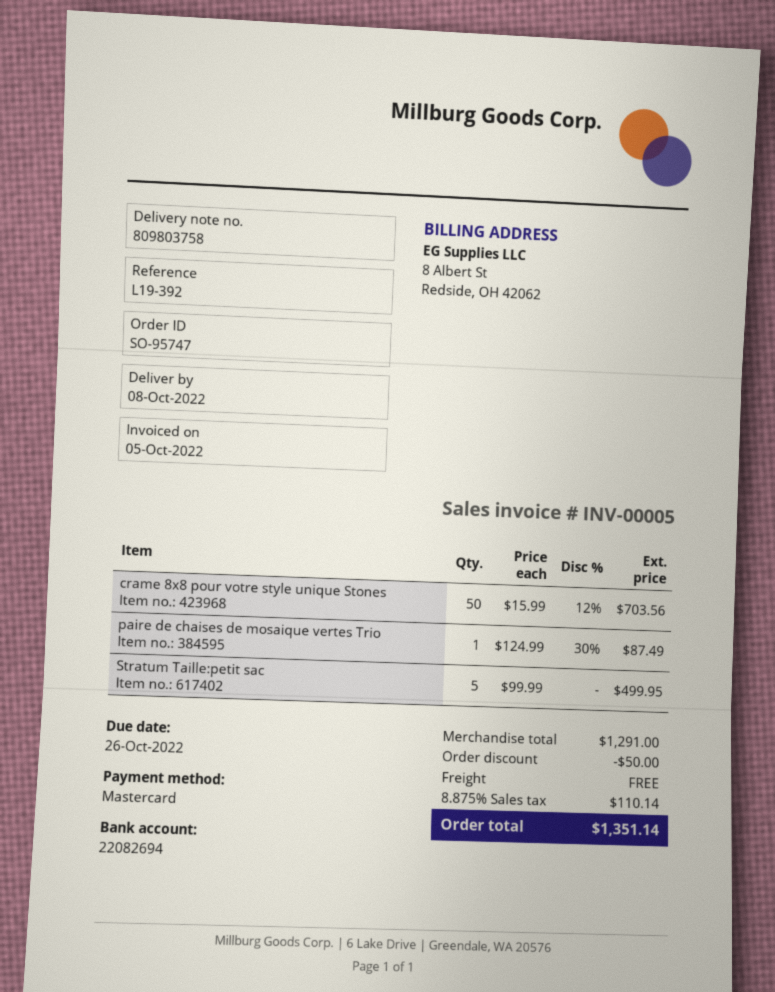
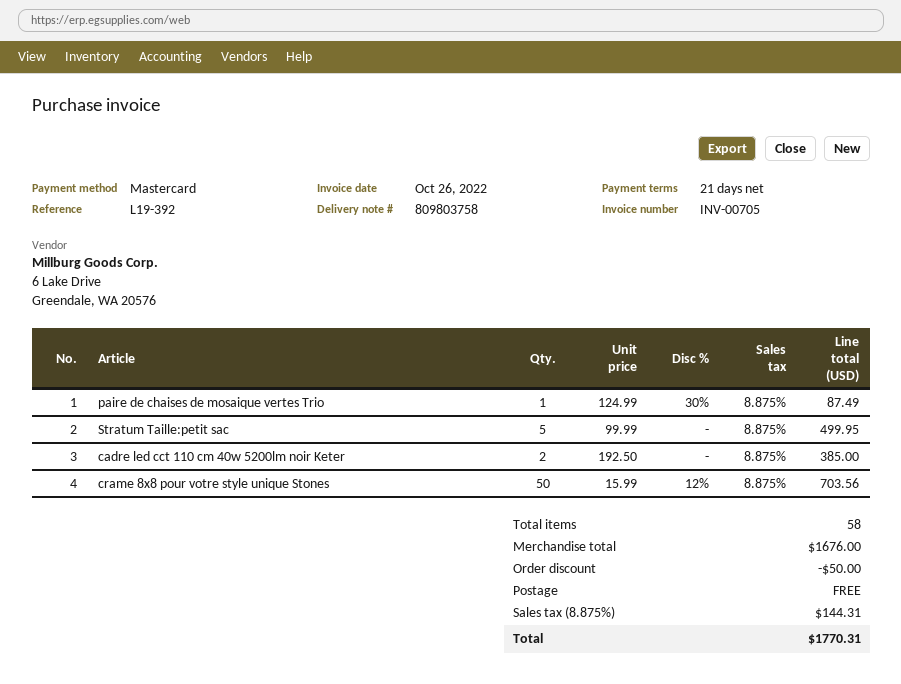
invoice number: INV-00005 -> INV-00705
invoice date: 2022-10-05 -> 2022-10-26
cadre led cct 110 cm 40w 5200lm noir Keter: none -> 2 x 192.50 = 385.00
subtotal: 1291.00 -> 1676.00
tax: 8.875% = 110.14 -> 8.875% = 144.31
total: 1351.14 -> 1770.31

